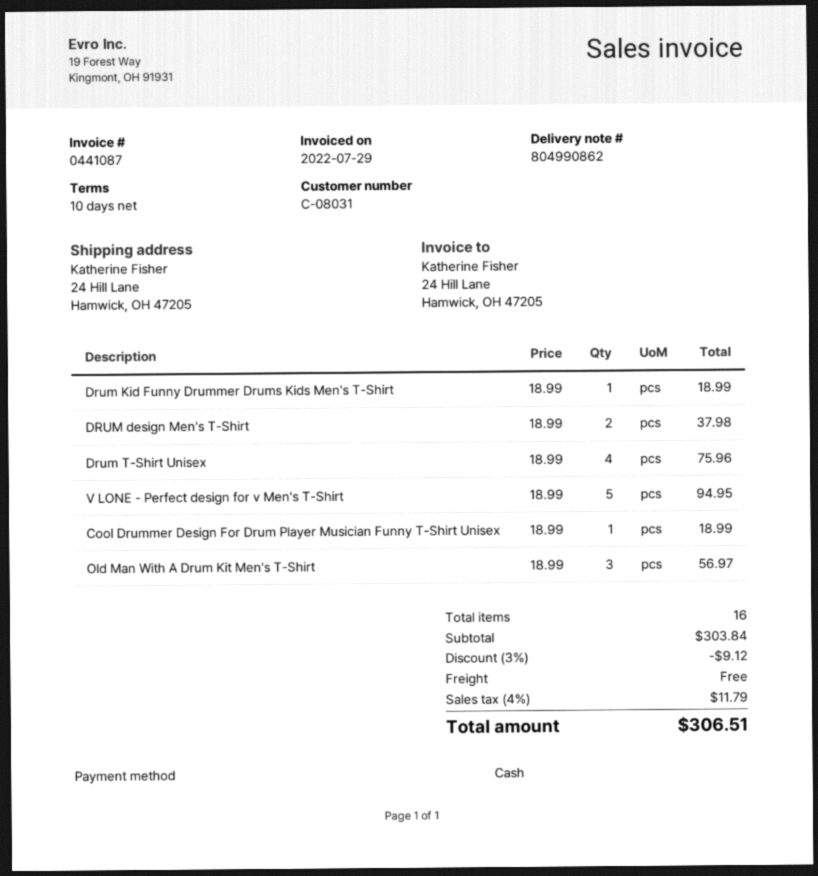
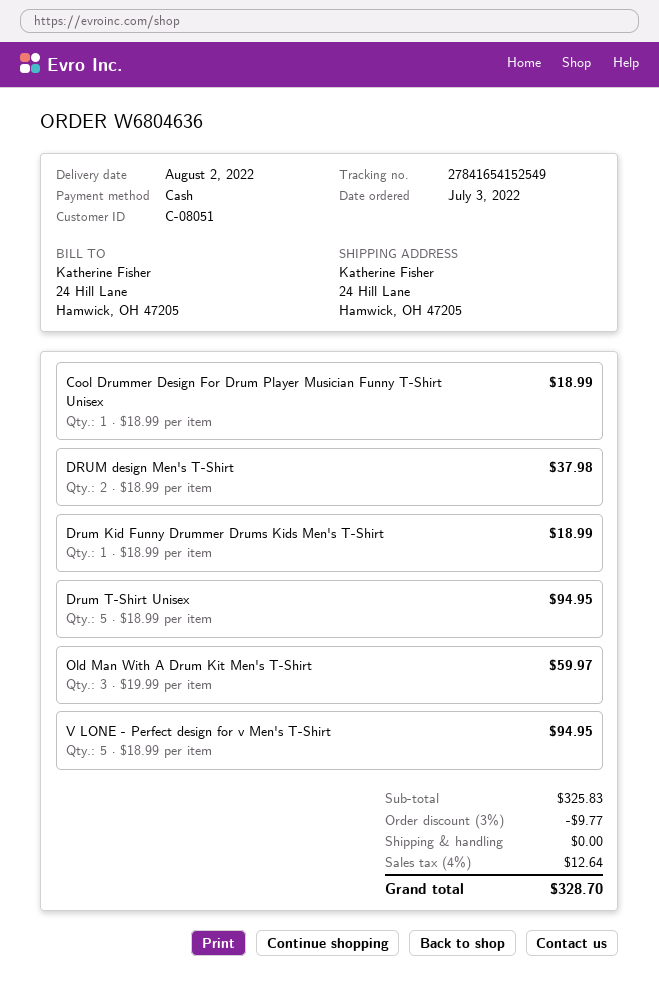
customer number: C-08031 -> C-08051
Drum T-Shirt Unisex: 4 x 18.99 = 75.96 -> 5 x 18.99 = 94.95
Old Man With A Drum Kit Men's T-Shirt: 3 x 18.99 = 56.97 -> 3 x 19.99 = 59.97
subtotal: 303.84 -> 325.83
discount: 3% = 9.12 -> 3% = 9.77
tax: 4% = 11.79 -> 4% = 12.64
total: 306.51 -> 328.70

